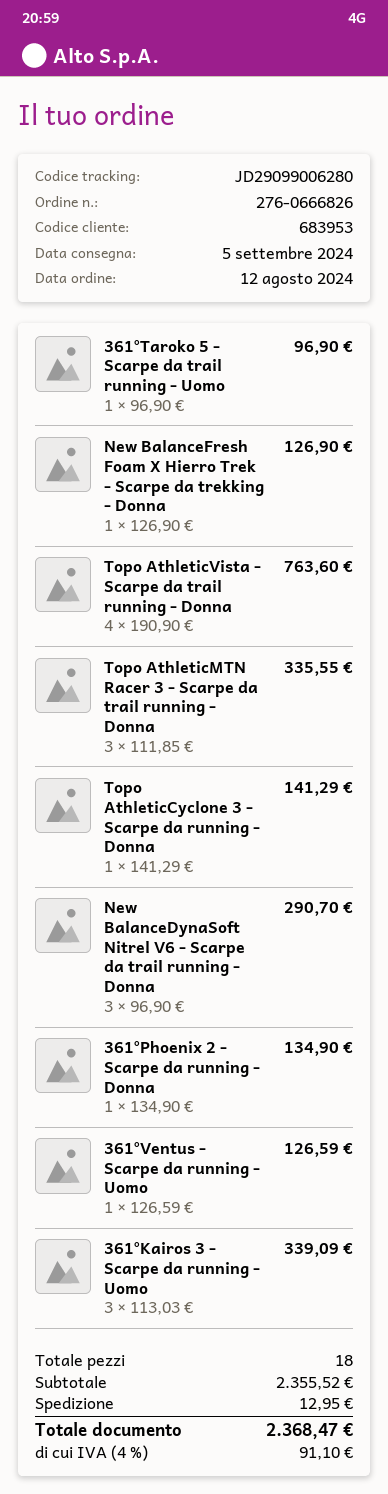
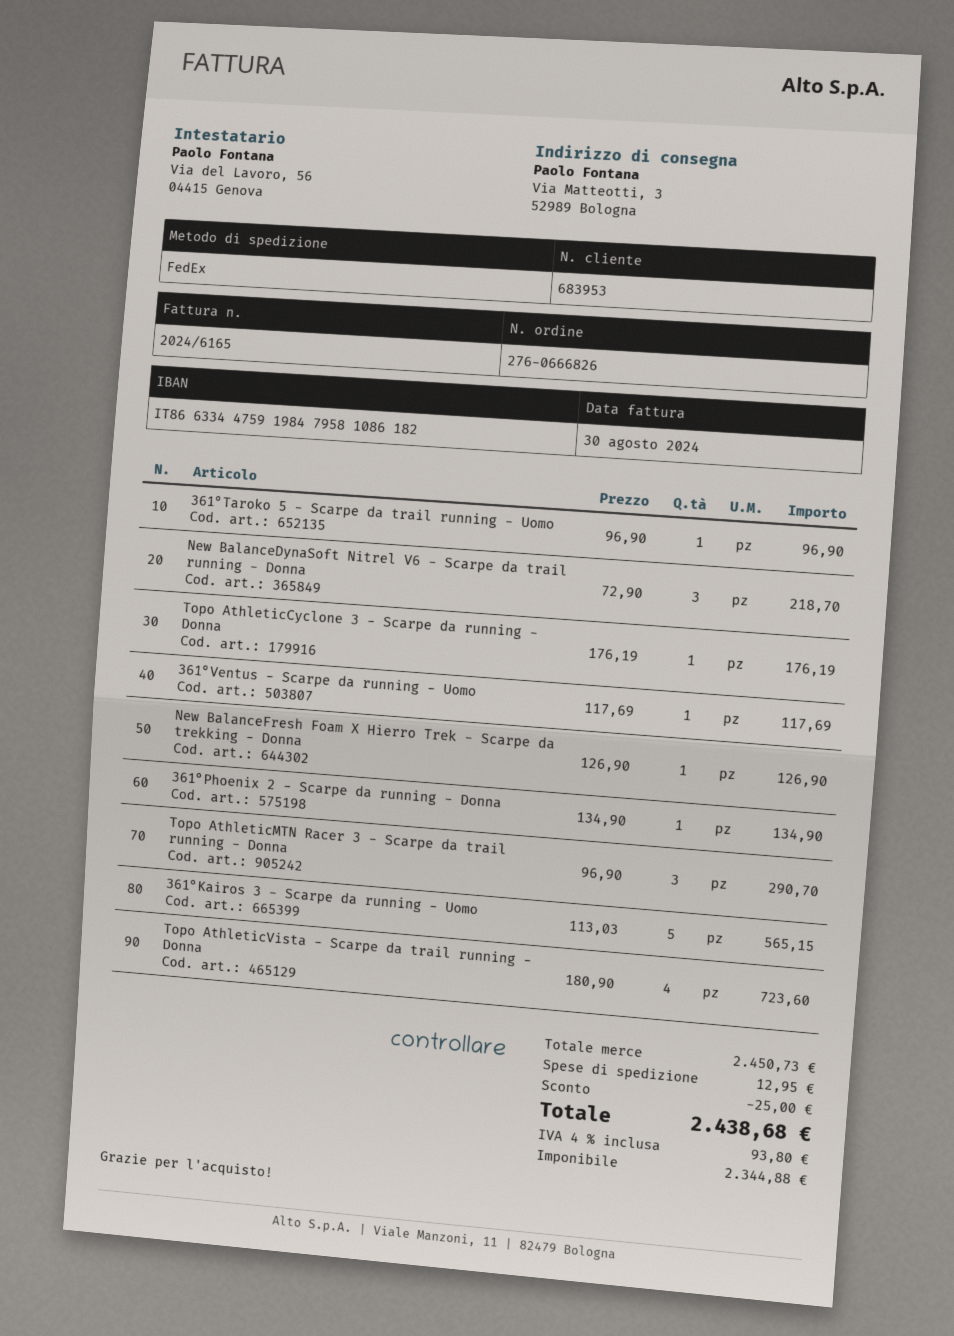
Topo AthleticVista - Scarpe da trail running - Donna: 4 x 190.90 = 763.60 -> 4 x 180.90 = 723.60
Topo AthleticMTN Racer 3 - Scarpe da trail running - Donna: 3 x 111.85 = 335.55 -> 3 x 96.90 = 290.70
Topo AthleticCyclone 3 - Scarpe da running - Donna: 1 x 141.29 = 141.29 -> 1 x 176.19 = 176.19
New BalanceDynaSoft Nitrel V6 - Scarpe da trail running - Donna: 3 x 96.90 = 290.70 -> 3 x 72.90 = 218.70
361°Ventus - Scarpe da running - Uomo: 1 x 126.59 = 126.59 -> 1 x 117.69 = 117.69
361°Kairos 3 - Scarpe da running - Uomo: 3 x 113.03 = 339.09 -> 5 x 113.03 = 565.15
subtotal: 2355.52 -> 2450.73
discount: none -> 25.00
tax: 4% = 91.10 -> 4% = 93.80
total: 2368.47 -> 2438.68

